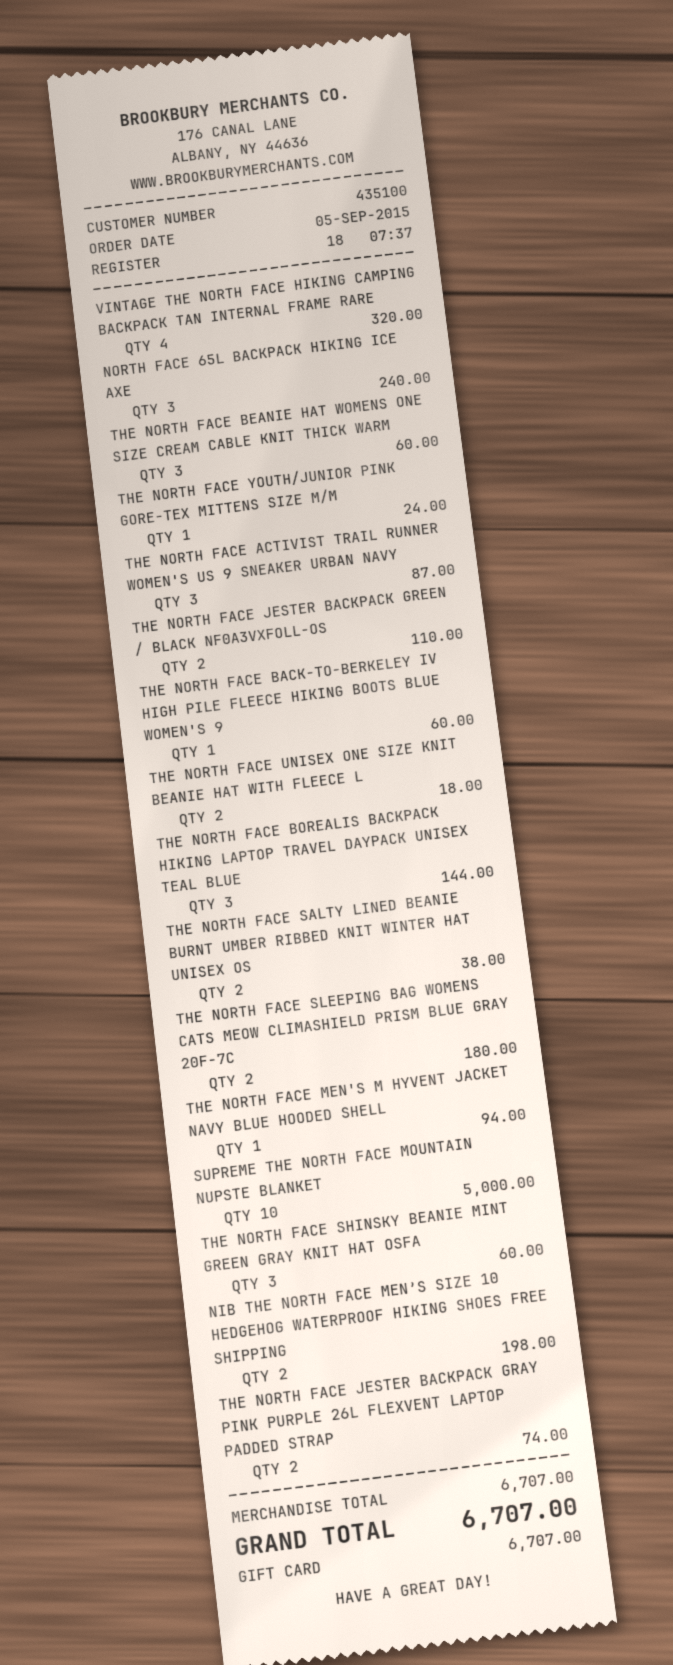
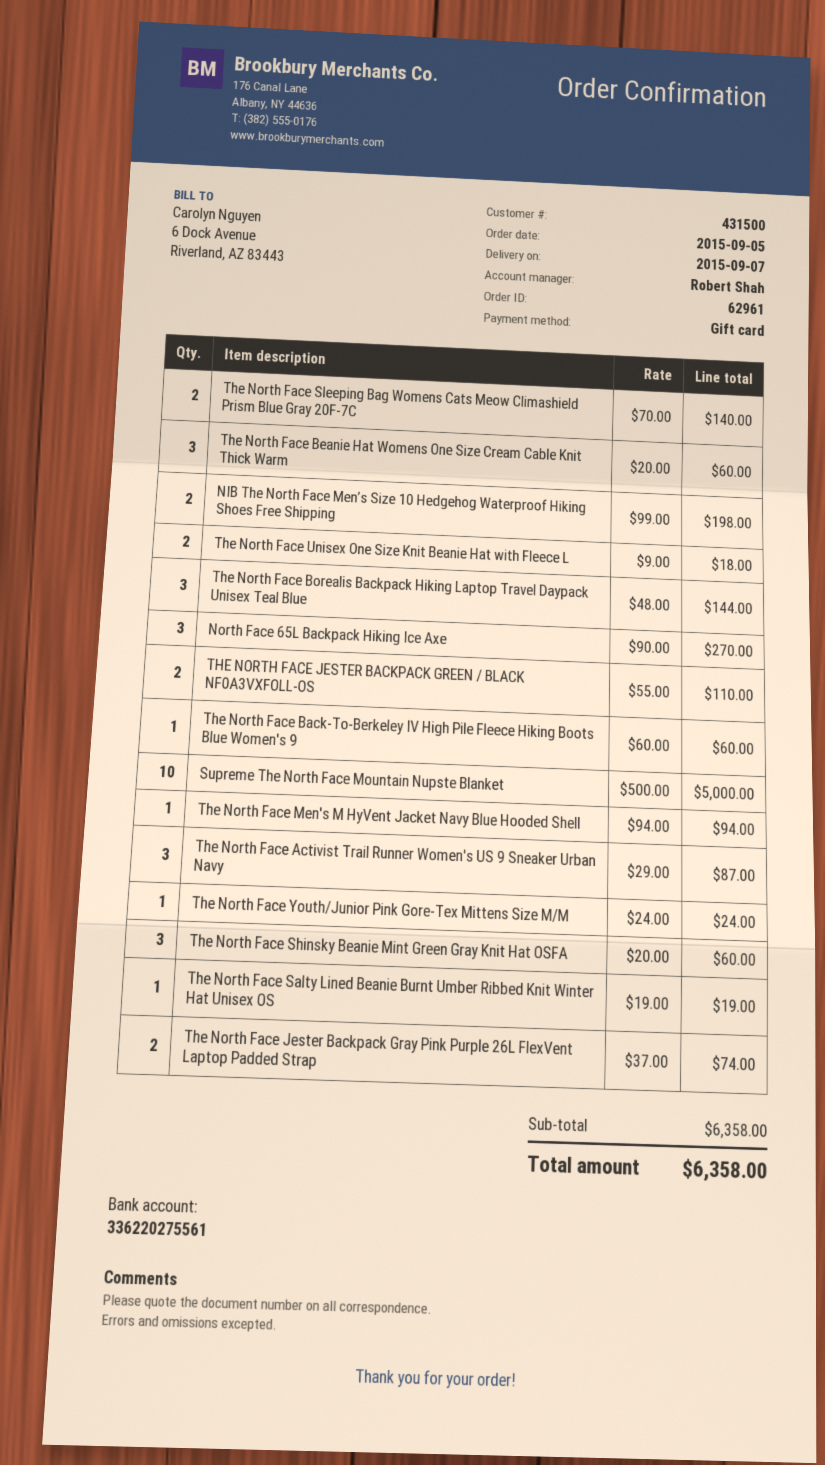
customer number: 435100 -> 431500
VINTAGE THE NORTH FACE HIKING CAMPING BACKPACK TAN INTERNAL FRAME RARE: 4 for 320.00 -> none
NORTH FACE 65L BACKPACK HIKING ICE AXE: 3 for 240.00 -> 3 for 270.00
THE NORTH FACE SALTY LINED BEANIE BURNT UMBER RIBBED KNIT WINTER HAT UNISEX OS: 2 for 38.00 -> 1 for 19.00
THE NORTH FACE SLEEPING BAG WOMENS CATS MEOW CLIMASHIELD PRISM BLUE GRAY 20F-7C: 2 for 180.00 -> 2 for 140.00
subtotal: 6707.00 -> 6358.00
total: 6707.00 -> 6358.00

